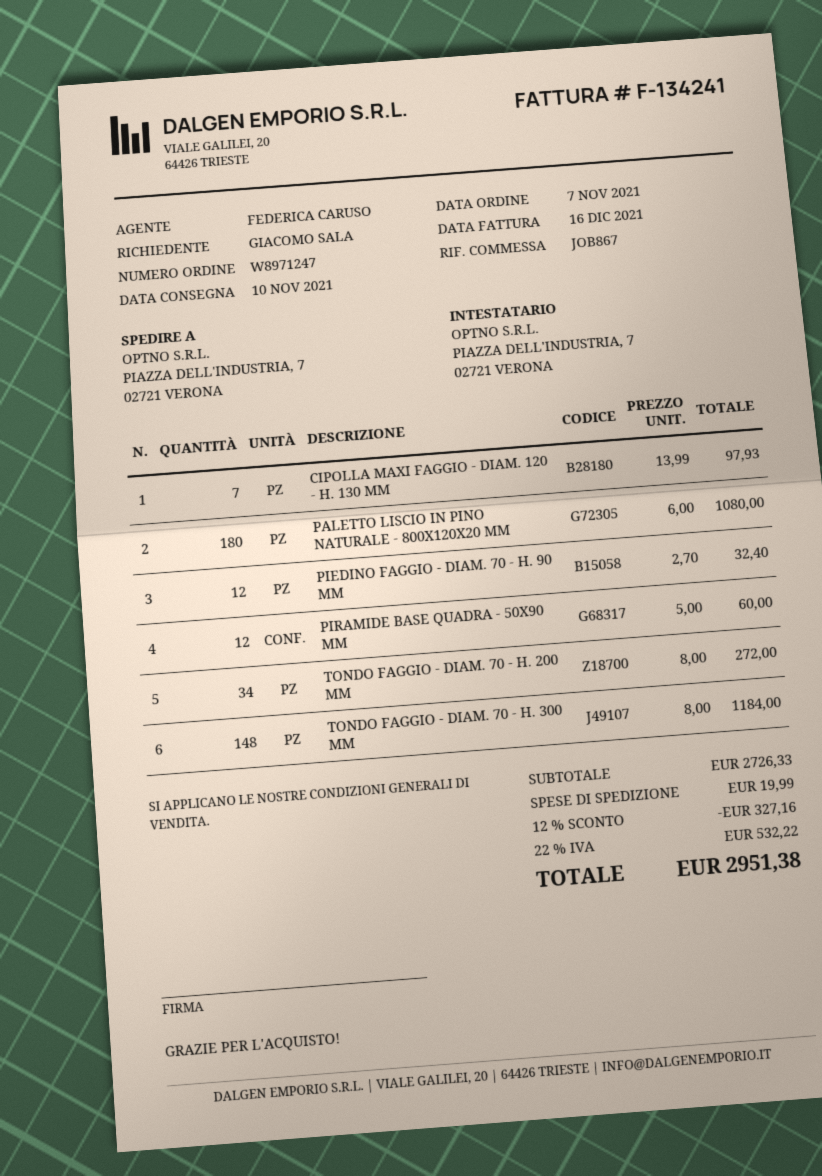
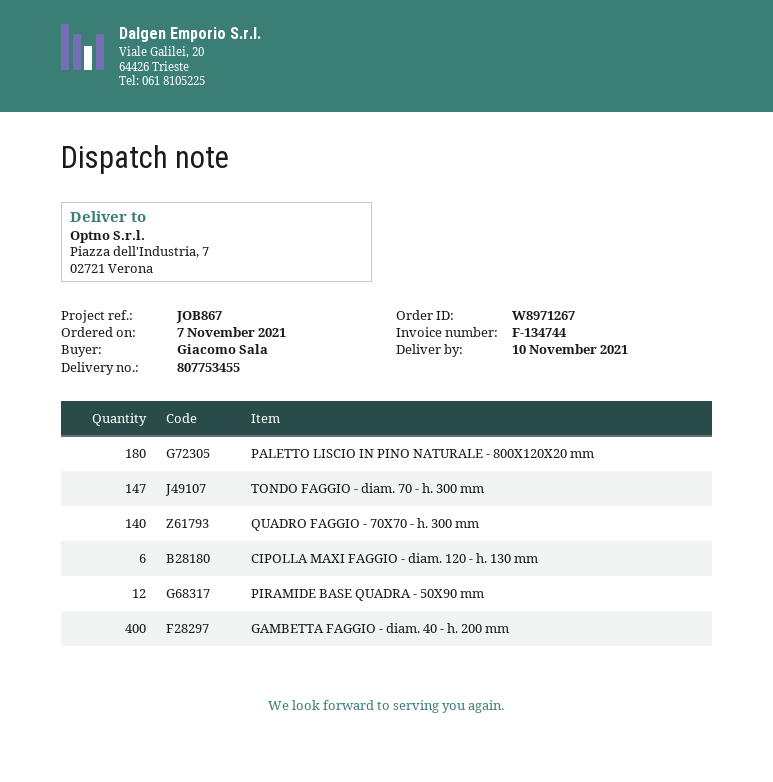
order number: W8971247 -> W8971267
invoice number: F-134241 -> F-134744
CIPOLLA MAXI FAGGIO - DIAM. 120 - H. 130 MM: 7 -> 6
PIEDINO FAGGIO - DIAM. 70 - H. 90 MM: 12 -> none
TONDO FAGGIO - DIAM. 70 - H. 200 MM: 34 -> none
TONDO FAGGIO - DIAM. 70 - H. 300 MM: 148 -> 147
QUADRO FAGGIO - 70X70 - h. 300 mm: none -> 140
GAMBETTA FAGGIO - diam. 40 - h. 200 mm: none -> 400

